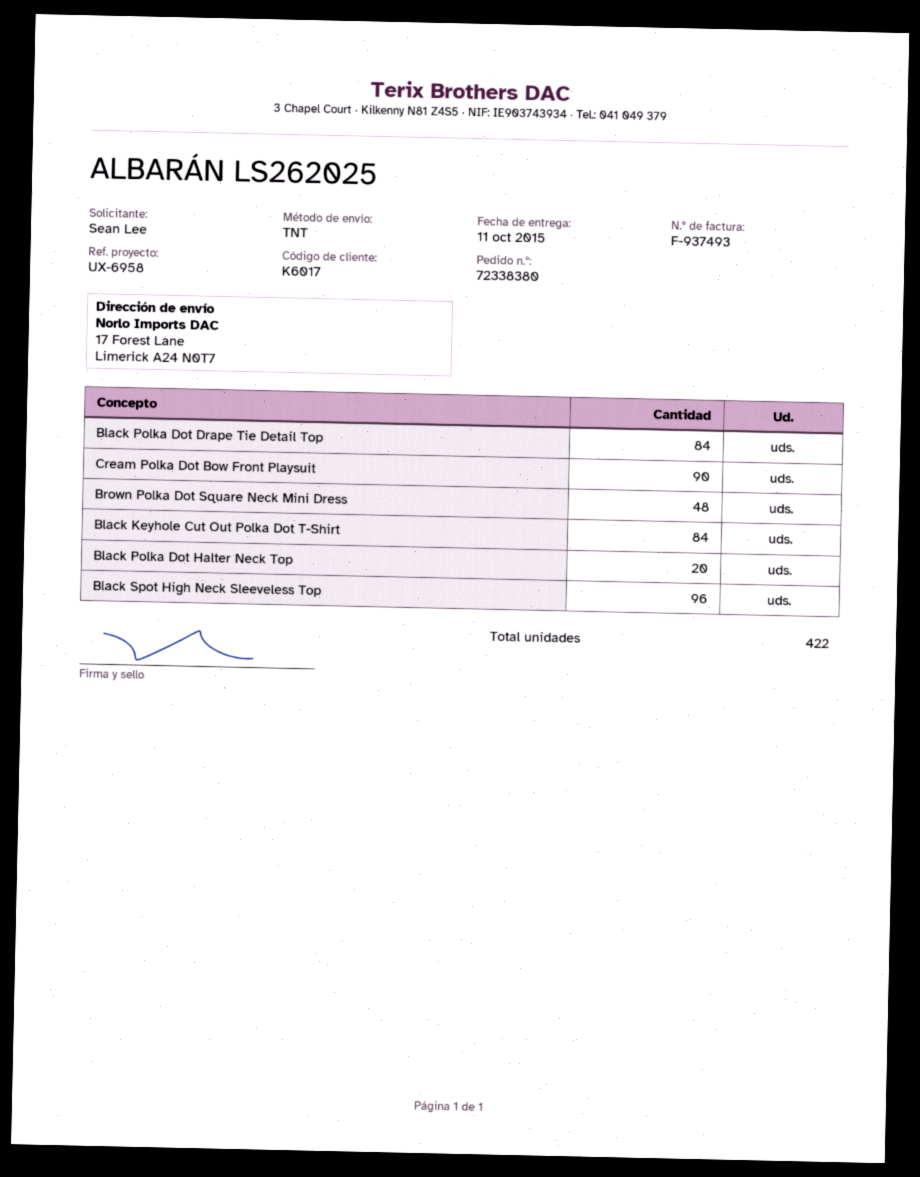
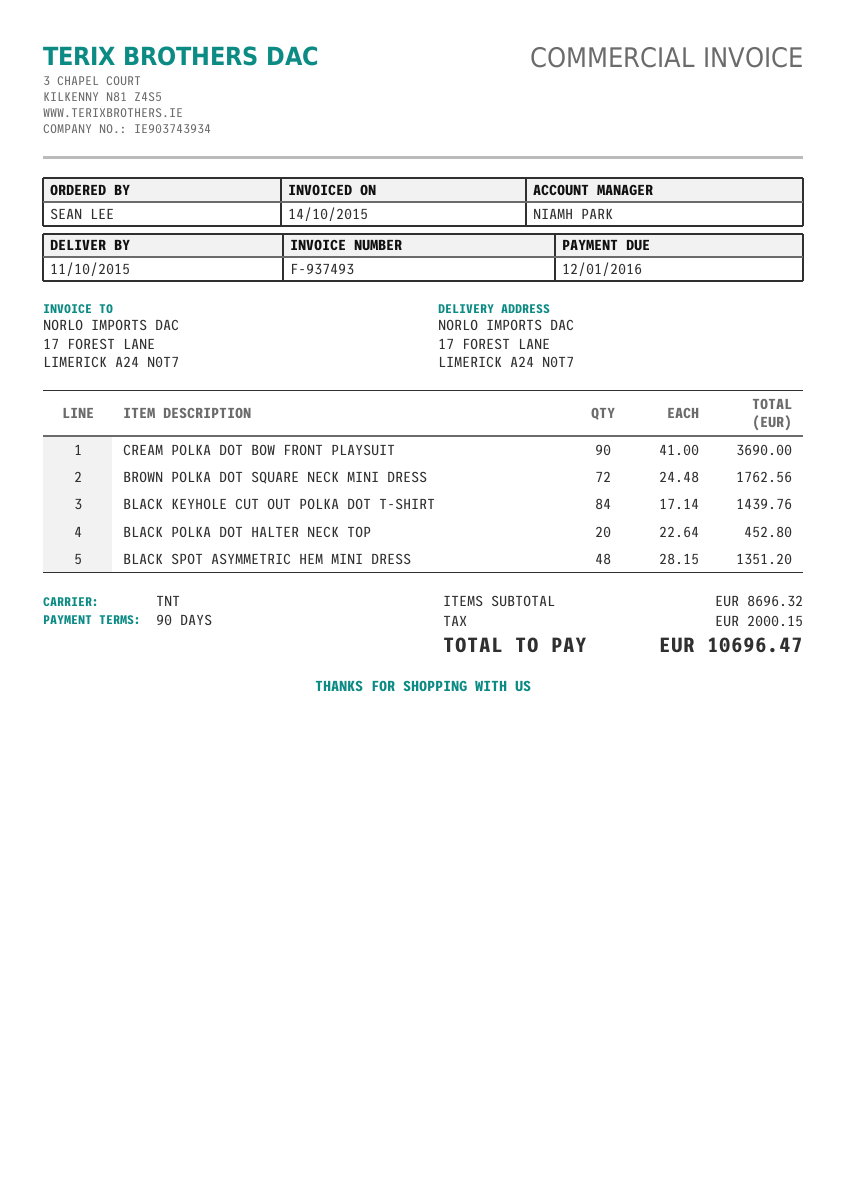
Black Polka Dot Drape Tie Detail Top: 84 -> none
Brown Polka Dot Square Neck Mini Dress: 48 -> 72
Black Spot High Neck Sleeveless Top: 96 -> none
BLACK SPOT ASYMMETRIC HEM MINI DRESS: none -> 48

